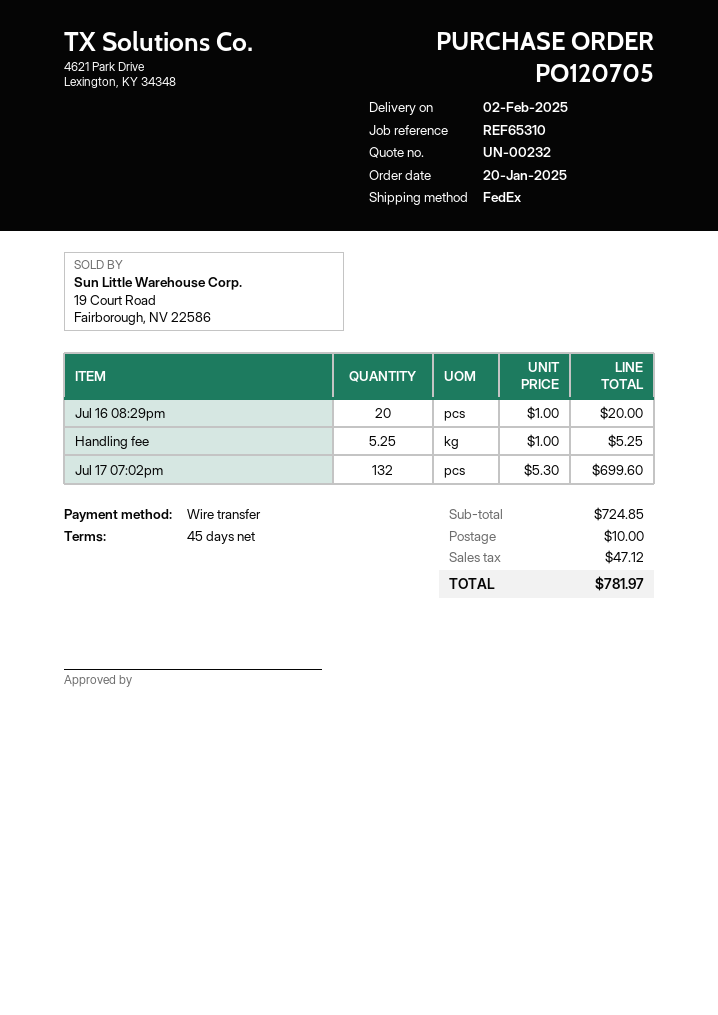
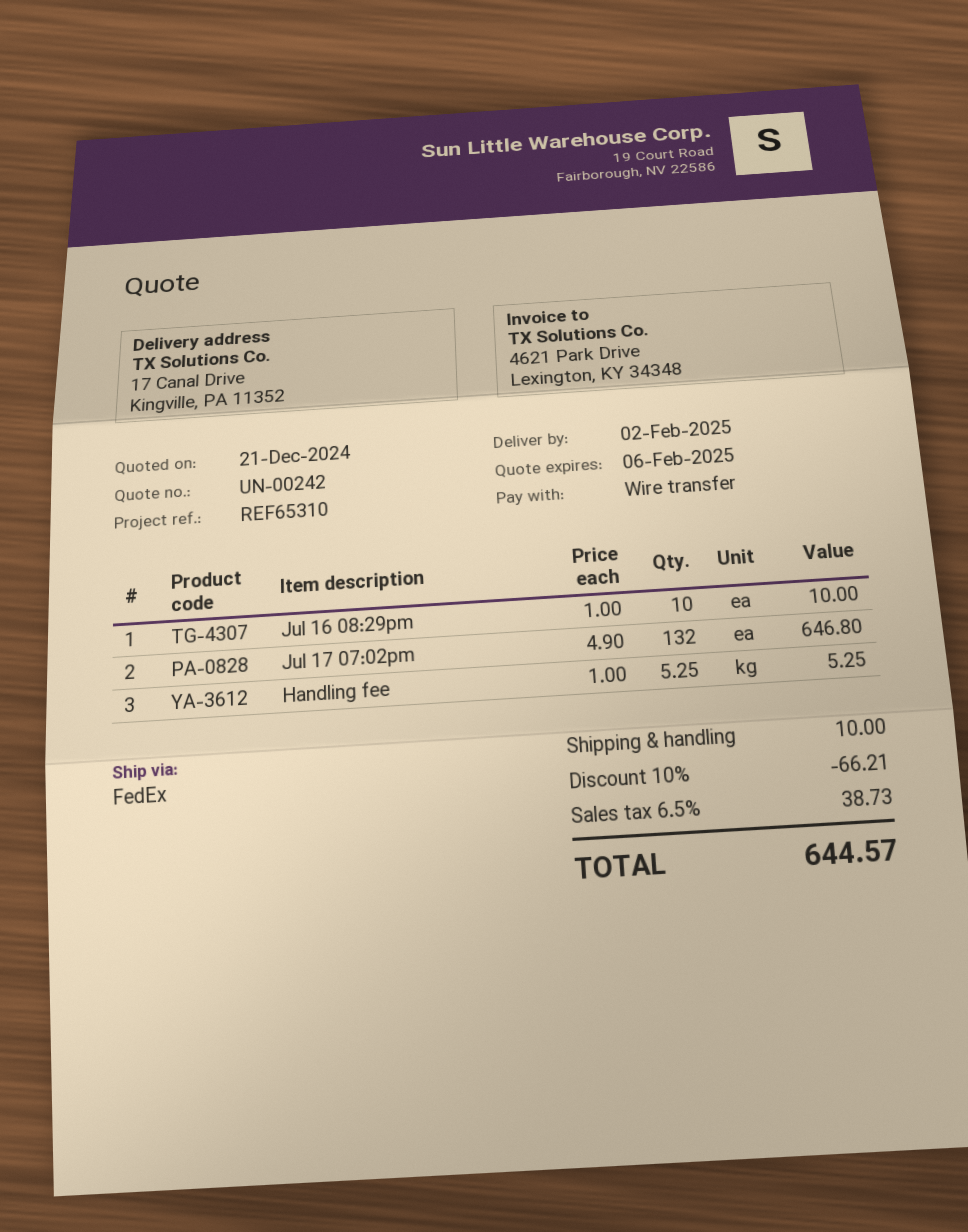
quote number: UN-00232 -> UN-00242
Jul 16 08:29pm: 20 x 1.00 = 20.00 -> 10 x 1.00 = 10.00
Jul 17 07:02pm: 132 x 5.30 = 699.60 -> 132 x 4.90 = 646.80
discount: none -> 10% = 66.21
tax: 47.12 -> 38.73
total: 781.97 -> 644.57

